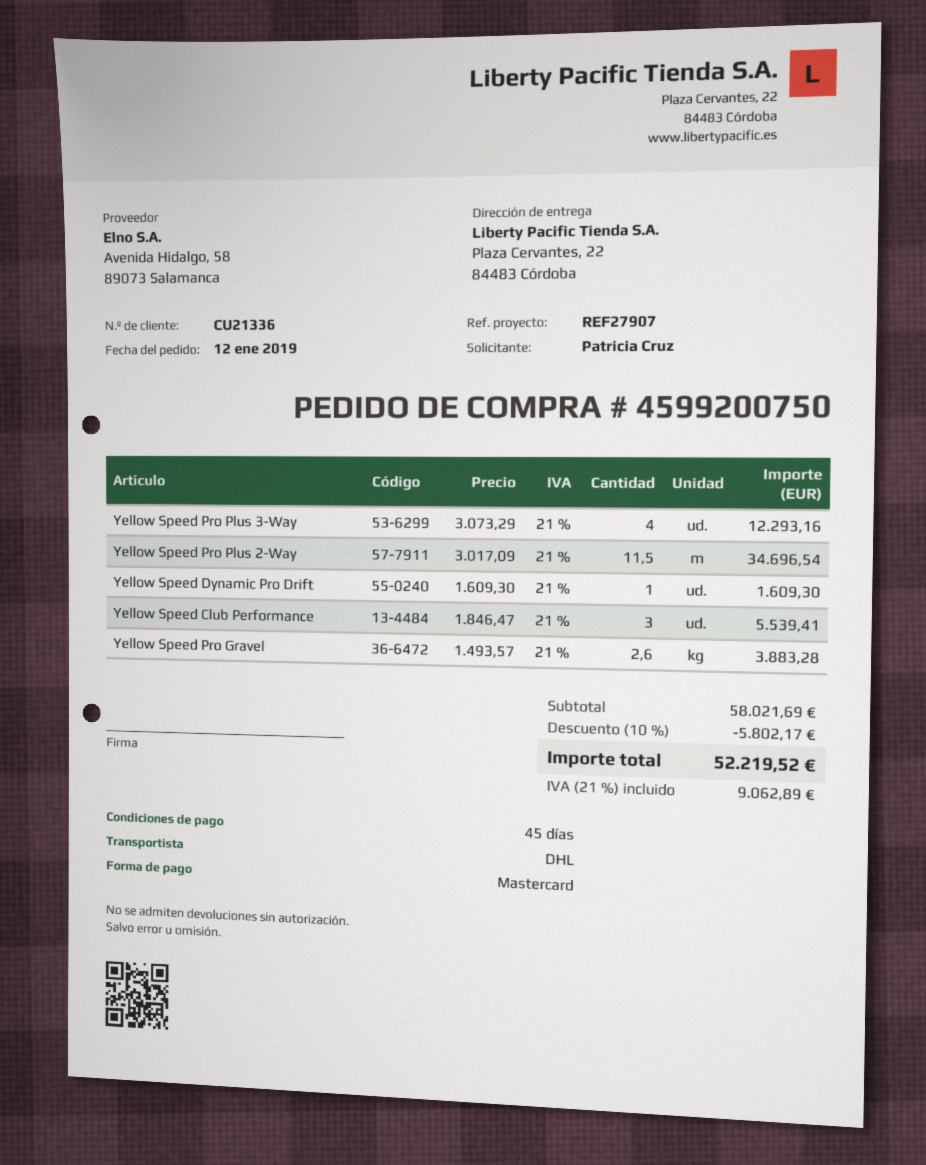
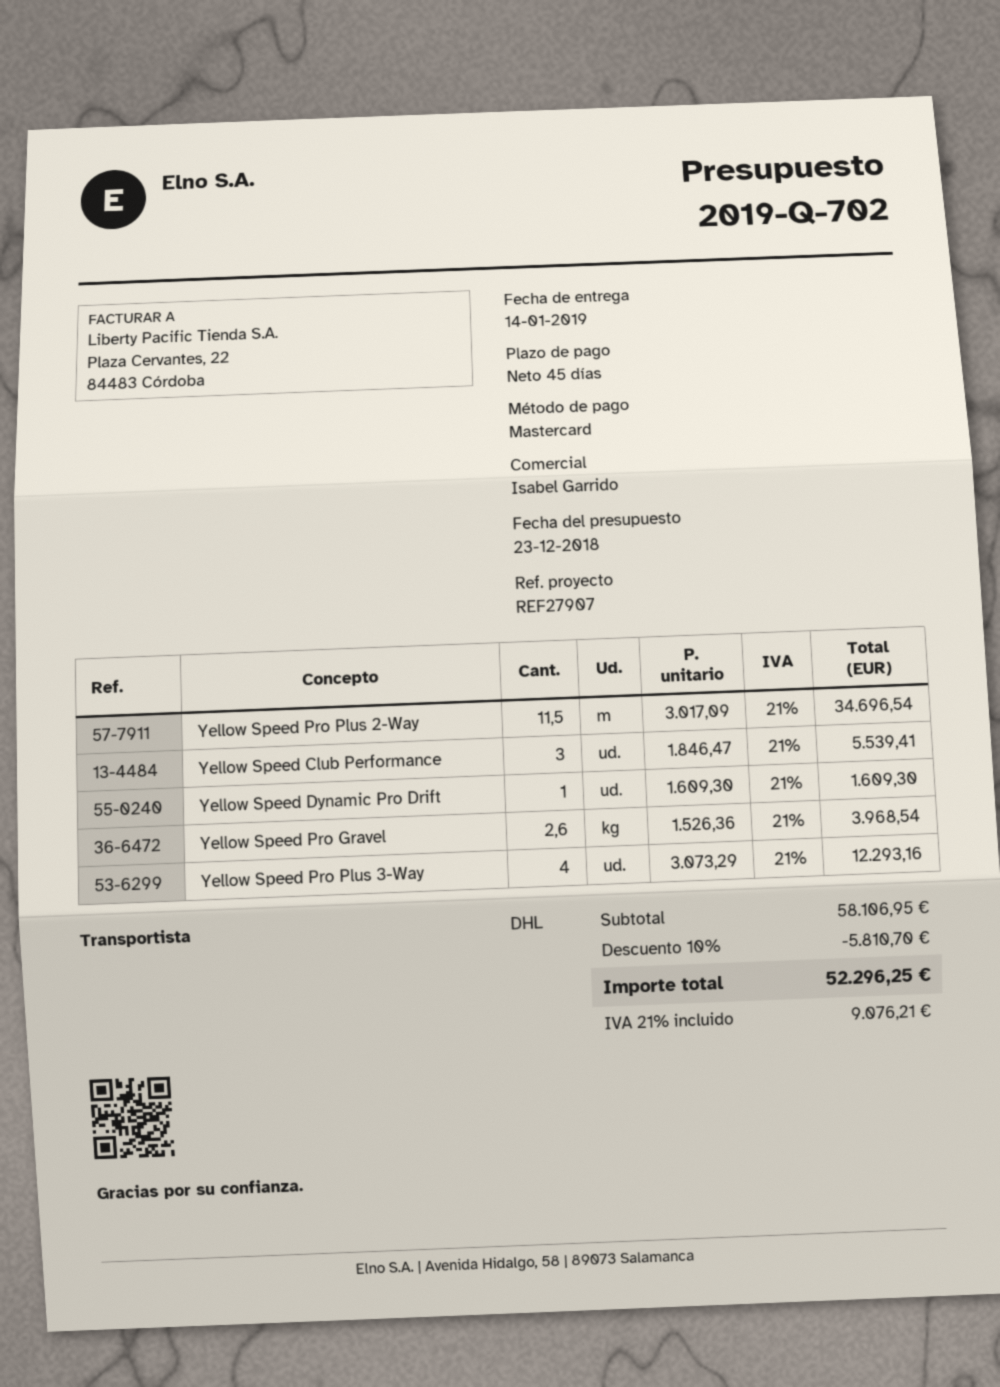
Yellow Speed Pro Gravel: 2.6 x 1493.57 = 3883.28 -> 2.6 x 1526.36 = 3968.54
subtotal: 58021.69 -> 58106.95
discount: 10% = 5802.17 -> 10% = 5810.70
tax: 21% = 9062.89 -> 21% = 9076.21
total: 52219.52 -> 52296.25

